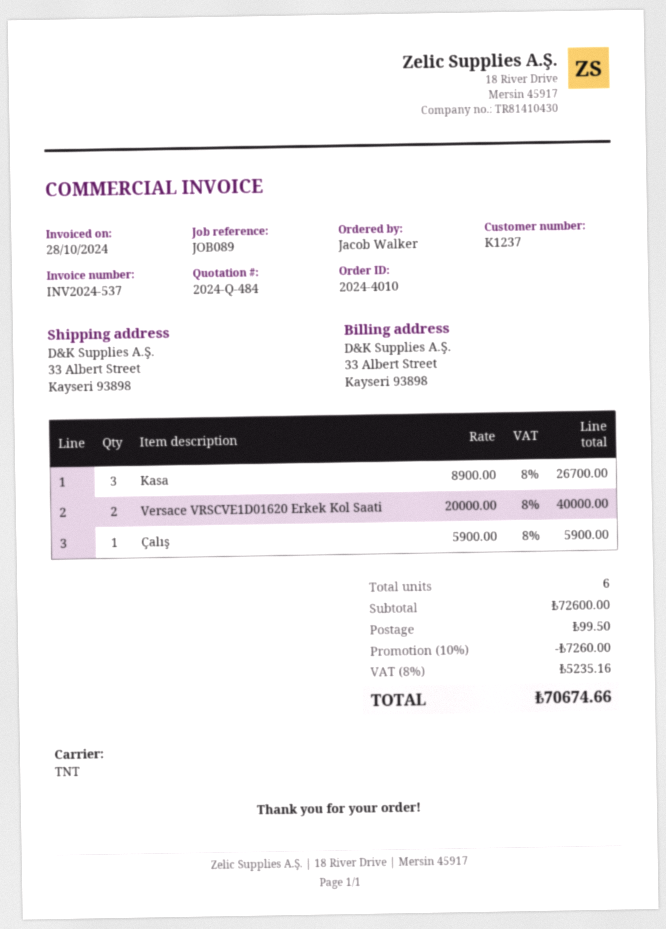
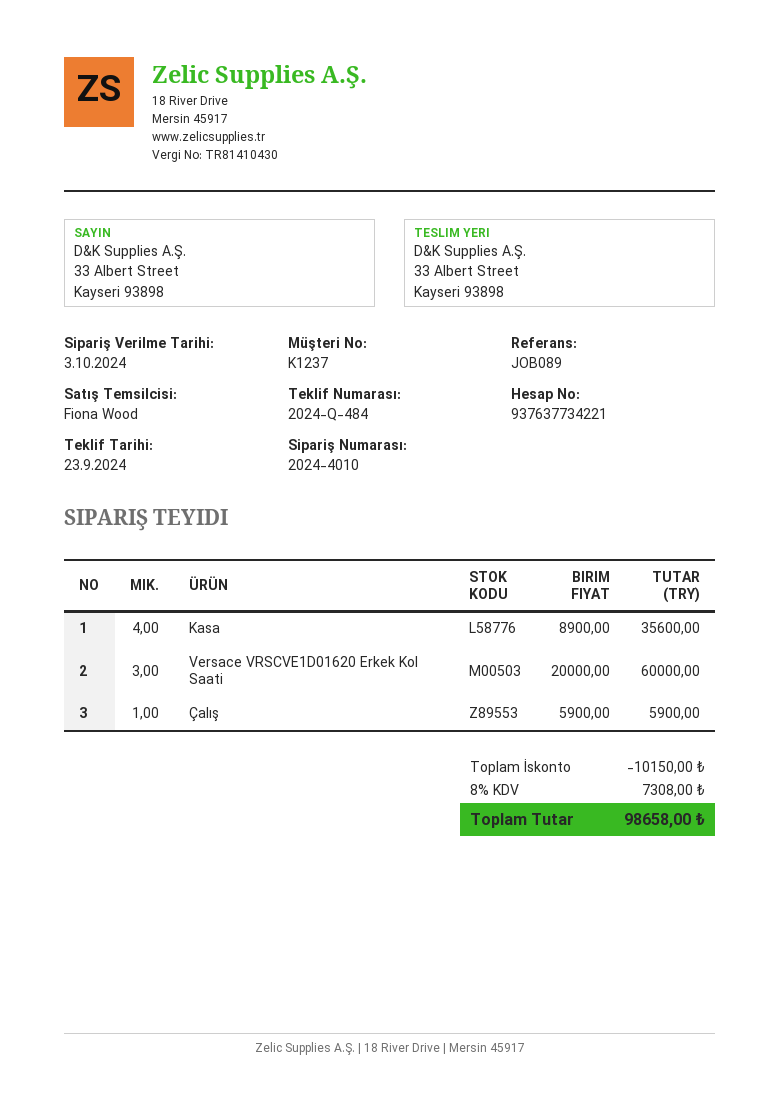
Kasa: 3 x 8900.00 = 26700.00 -> 4 x 8900.00 = 35600.00
Versace VRSCVE1D01620 Erkek Kol Saati: 2 x 20000.00 = 40000.00 -> 3 x 20000.00 = 60000.00
discount: 7260.00 -> 10150.00
shipping: 99.50 -> none
tax: 8% = 5235.16 -> 8% = 7308.00
total: 70674.66 -> 98658.00

